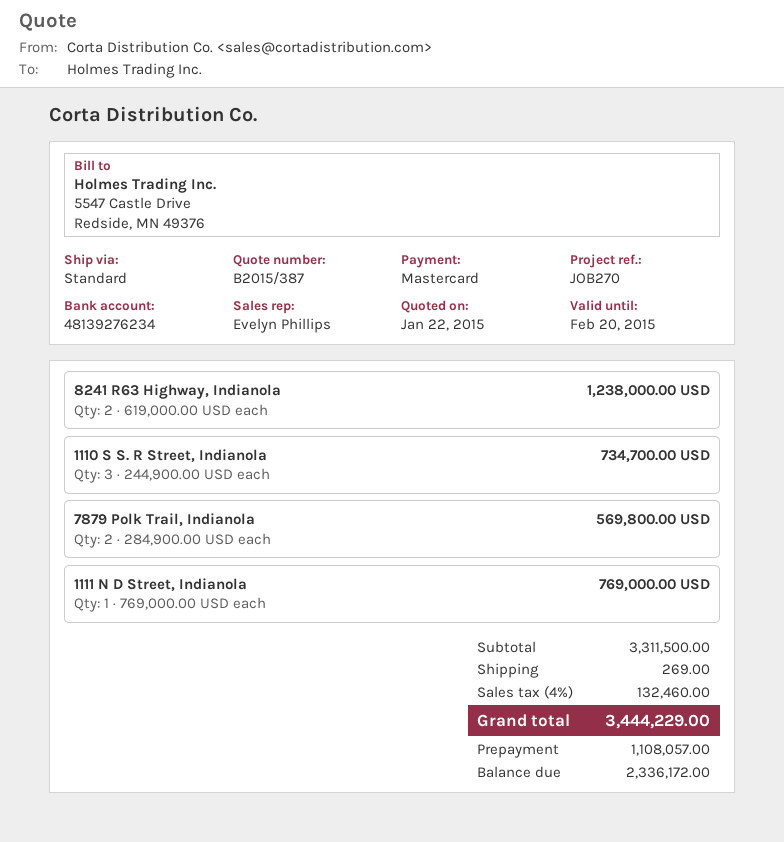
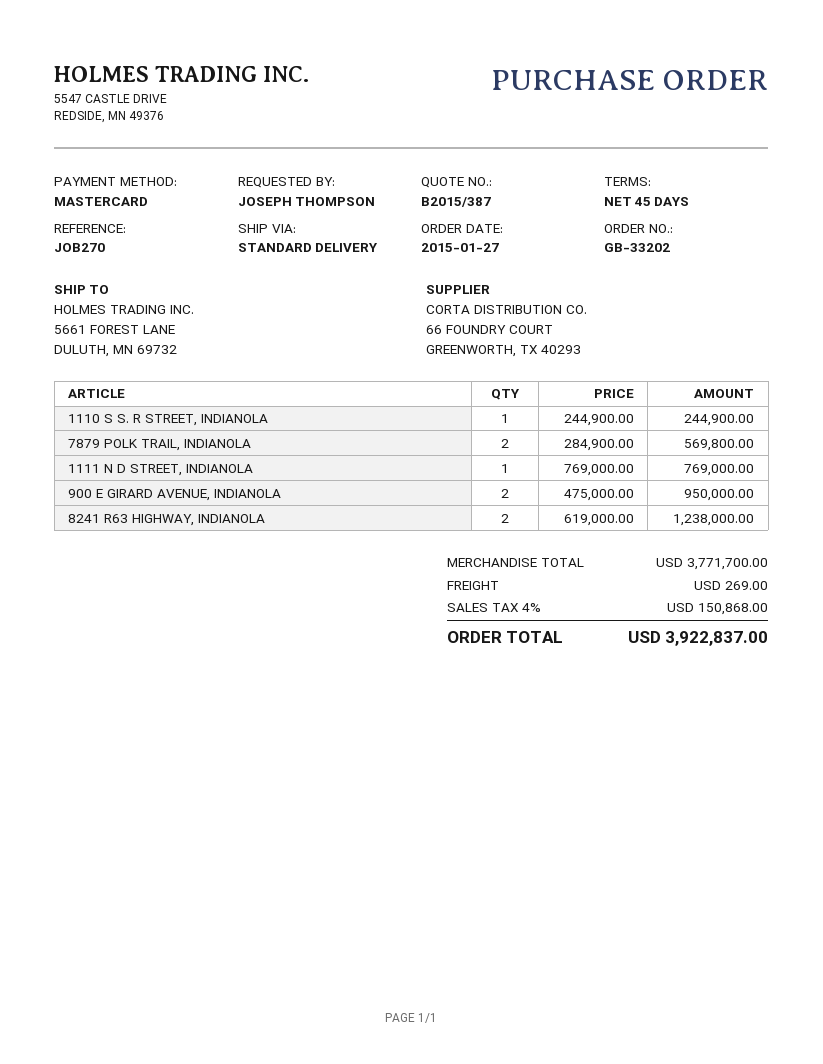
1110 S S. R Street, Indianola: 3 x 244900.00 = 734700.00 -> 1 x 244900.00 = 244900.00
900 E GIRARD AVENUE, INDIANOLA: none -> 2 x 475000.00 = 950000.00
subtotal: 3311500.00 -> 3771700.00
tax: 4% = 132460.00 -> 4% = 150868.00
total: 3444229.00 -> 3922837.00

